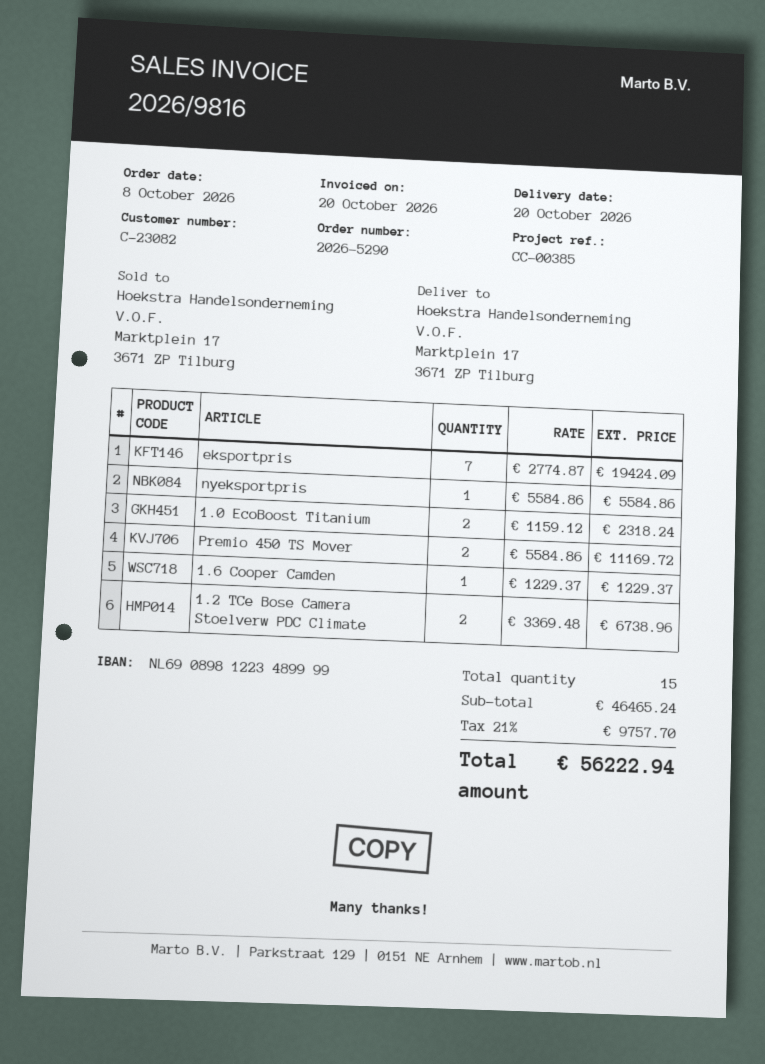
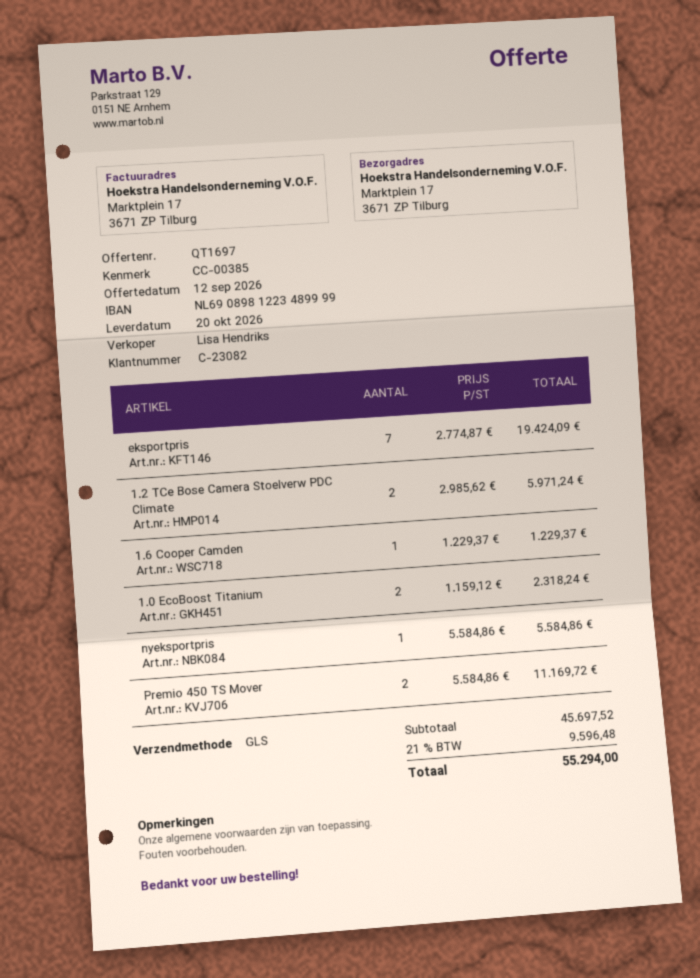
1.2 TCe Bose Camera Stoelverw PDC Climate: 2 x 3369.48 = 6738.96 -> 2 x 2985.62 = 5971.24
subtotal: 46465.24 -> 45697.52
tax: 21% = 9757.70 -> 21% = 9596.48
total: 56222.94 -> 55294.00

